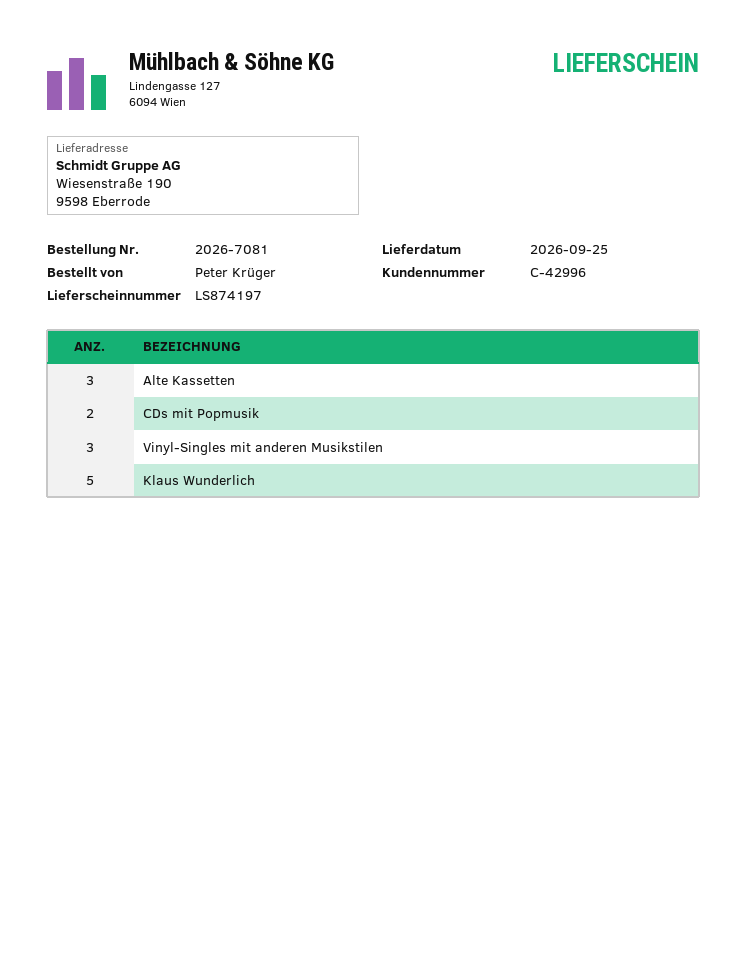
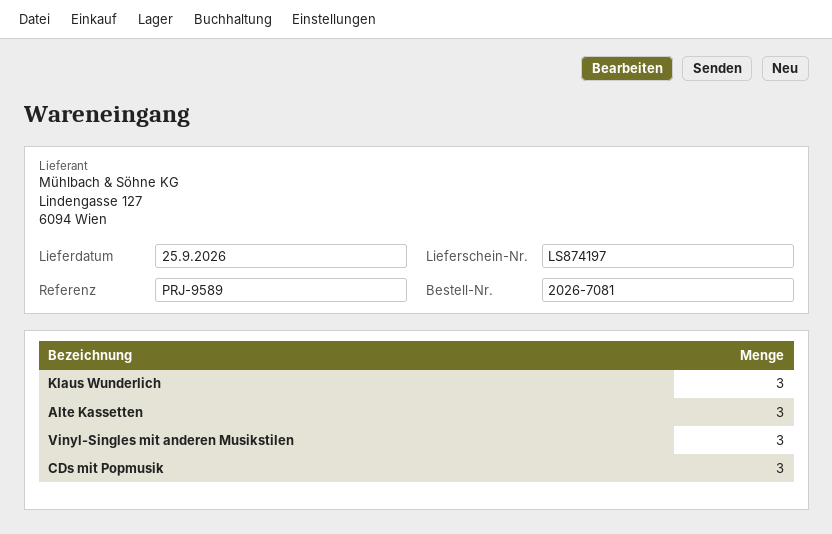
CDs mit Popmusik: 2 -> 3
Klaus Wunderlich: 5 -> 3

